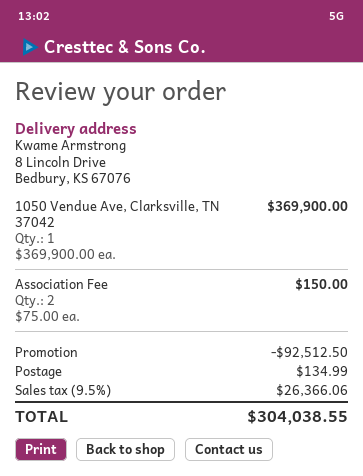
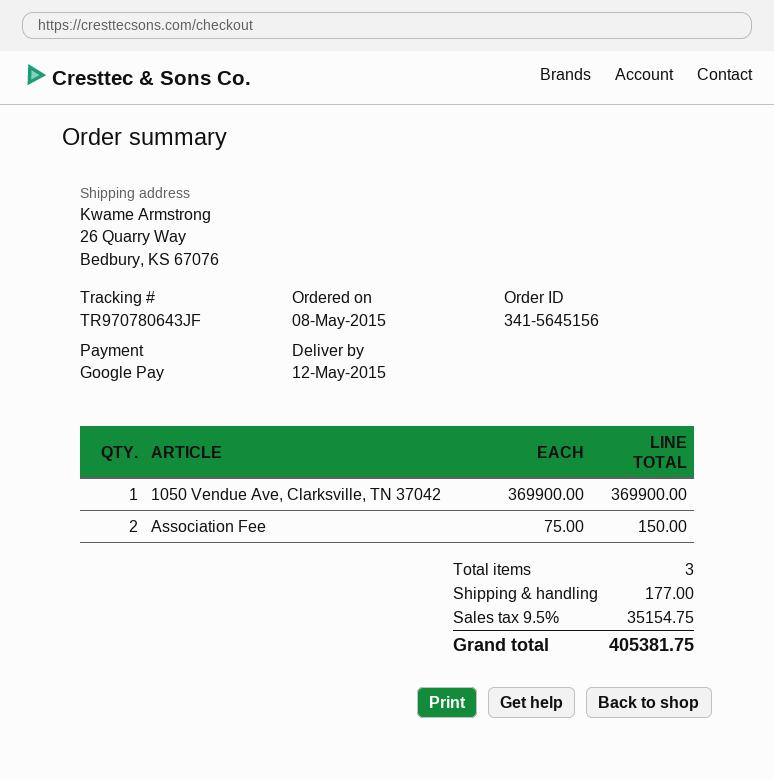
ship to: 8 Lincoln Drive, Bedbury, KS 67076 -> 26 Quarry Way, Bedbury, KS 67076
discount: 92512.50 -> none
shipping: 134.99 -> 177.00
tax: 9.5% = 26366.06 -> 9.5% = 35154.75
total: 304038.55 -> 405381.75

